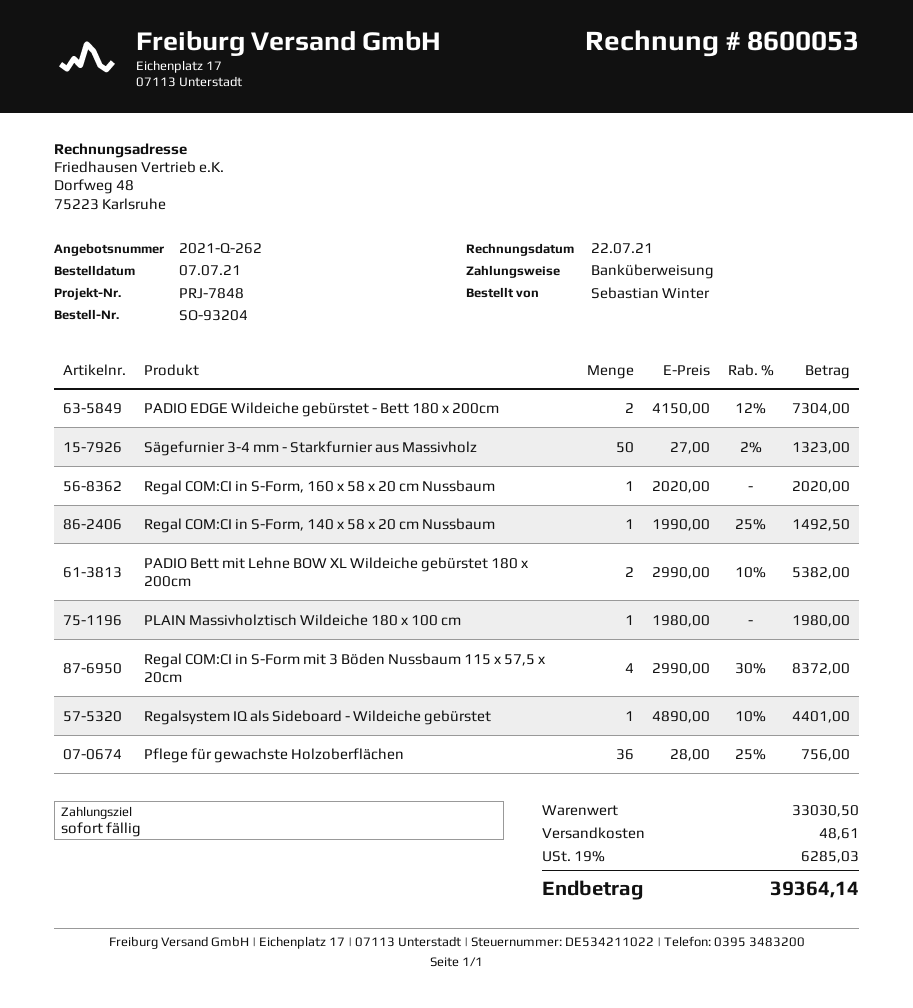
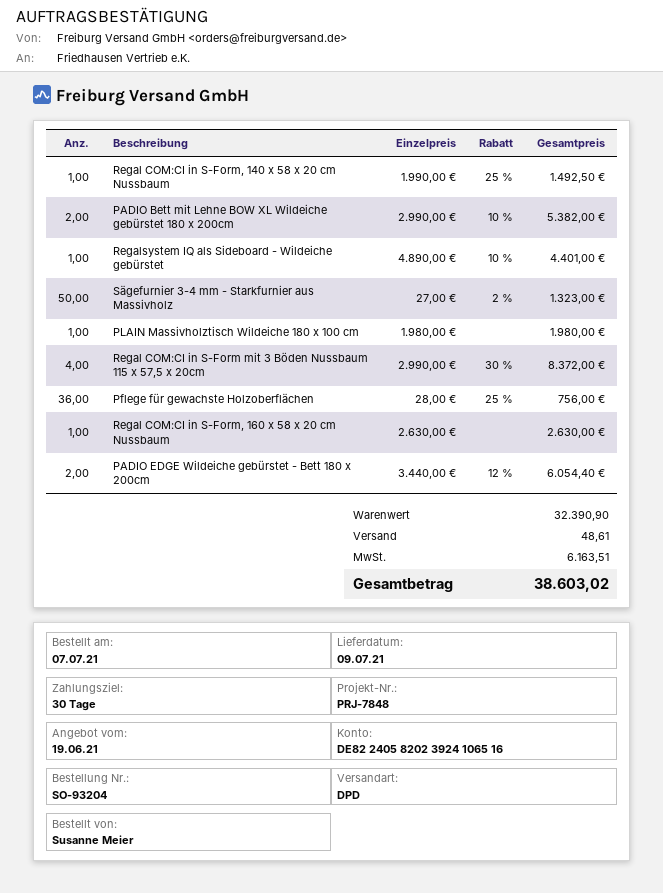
payment terms: on receipt -> 30 days
ordered by: Sebastian Winter -> Susanne Meier
PADIO EDGE Wildeiche gebürstet - Bett 180 x 200cm: 2 x 4150.00 - 12% = 7304.00 -> 2 x 3440.00 - 12% = 6054.40
Regal COM:CI in S-Form, 160 x 58 x 20 cm Nussbaum: 1 x 2020.00 = 2020.00 -> 1 x 2630.00 = 2630.00
subtotal: 33030.50 -> 32390.90
tax: 6285.03 -> 6163.51
total: 39364.14 -> 38603.02

